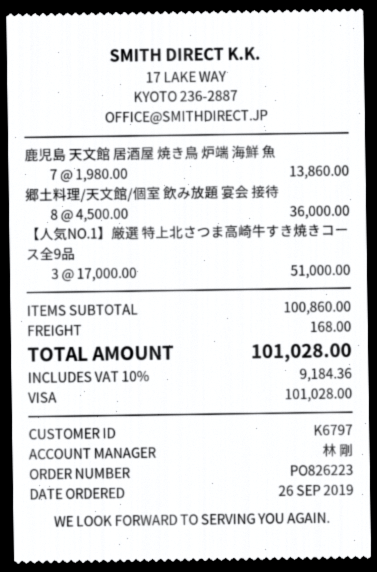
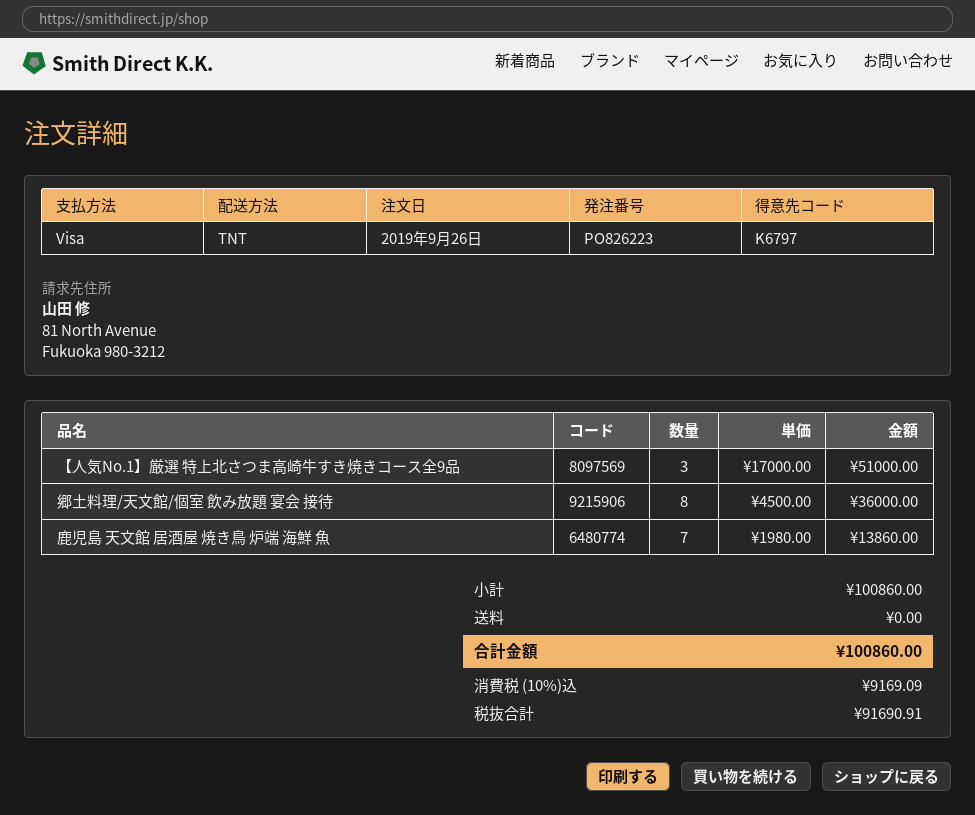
shipping: 168.00 -> 0.00
tax: 10% = 9184.36 -> 10% = 9169.09
total: 101028.00 -> 100860.00

